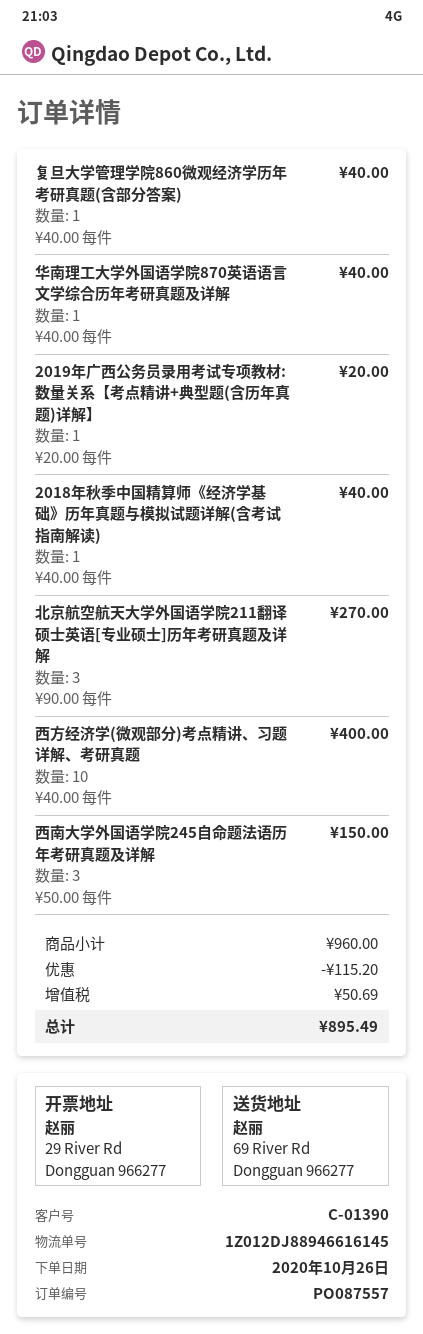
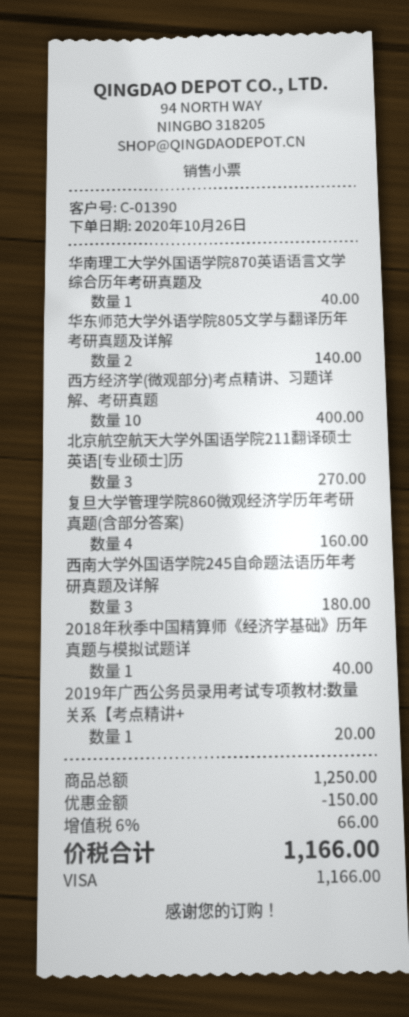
复旦大学管理学院860微观经济学历年考研真题(含部分答案): 1 for 40.00 -> 4 for 160.00
西南大学外国语学院245自命题法语历年考研真题及详解: 3 for 150.00 -> 3 for 180.00
华东师范大学外语学院805文学与翻译历年考研真题及详解: none -> 2 for 140.00
subtotal: 960.00 -> 1250.00
discount: 115.20 -> 150.00
tax: 50.69 -> 66.00
total: 895.49 -> 1166.00

